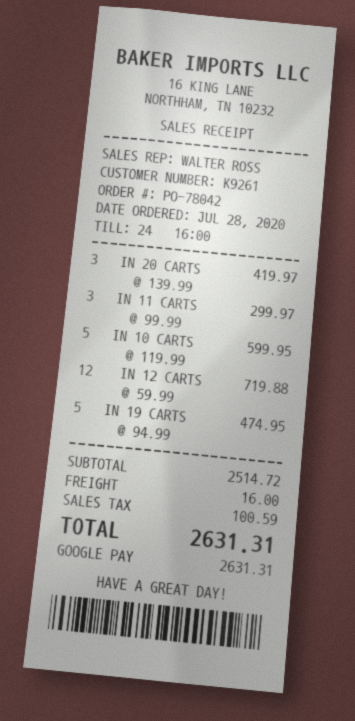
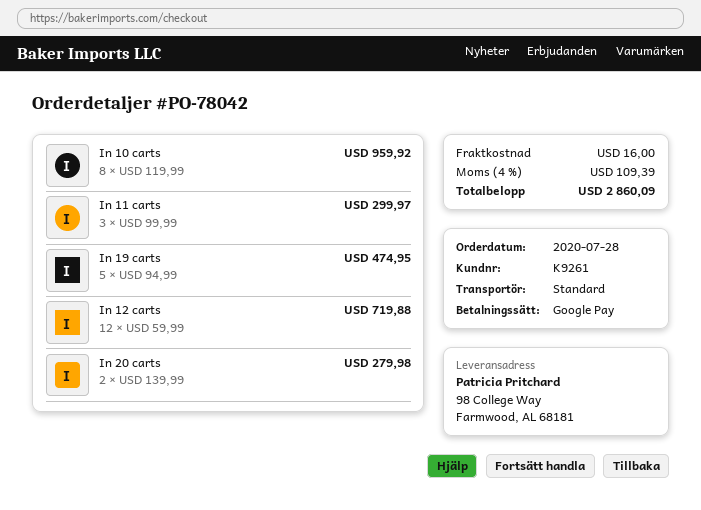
IN 20 CARTS: 3 x 139.99 = 419.97 -> 2 x 139.99 = 279.98
IN 10 CARTS: 5 x 119.99 = 599.95 -> 8 x 119.99 = 959.92
tax: 100.59 -> 109.39
total: 2631.31 -> 2860.09

